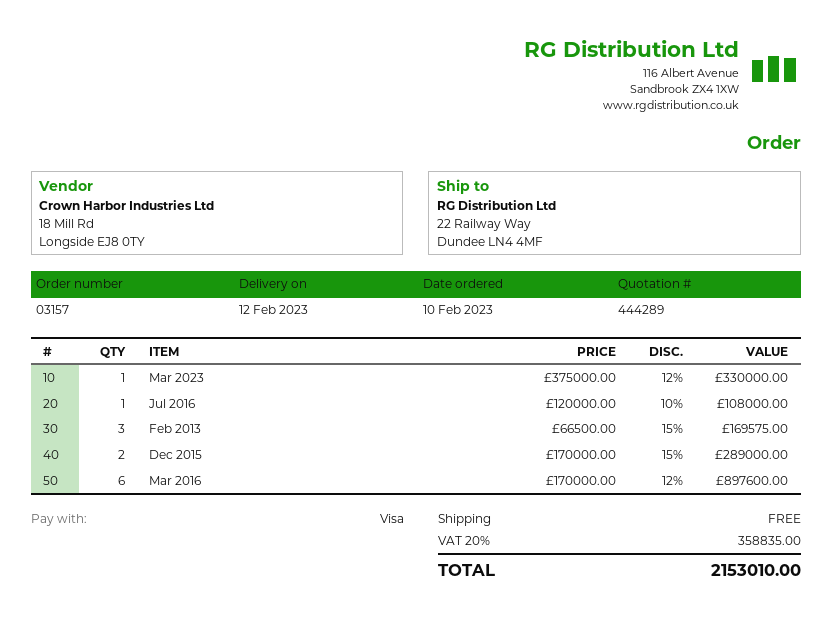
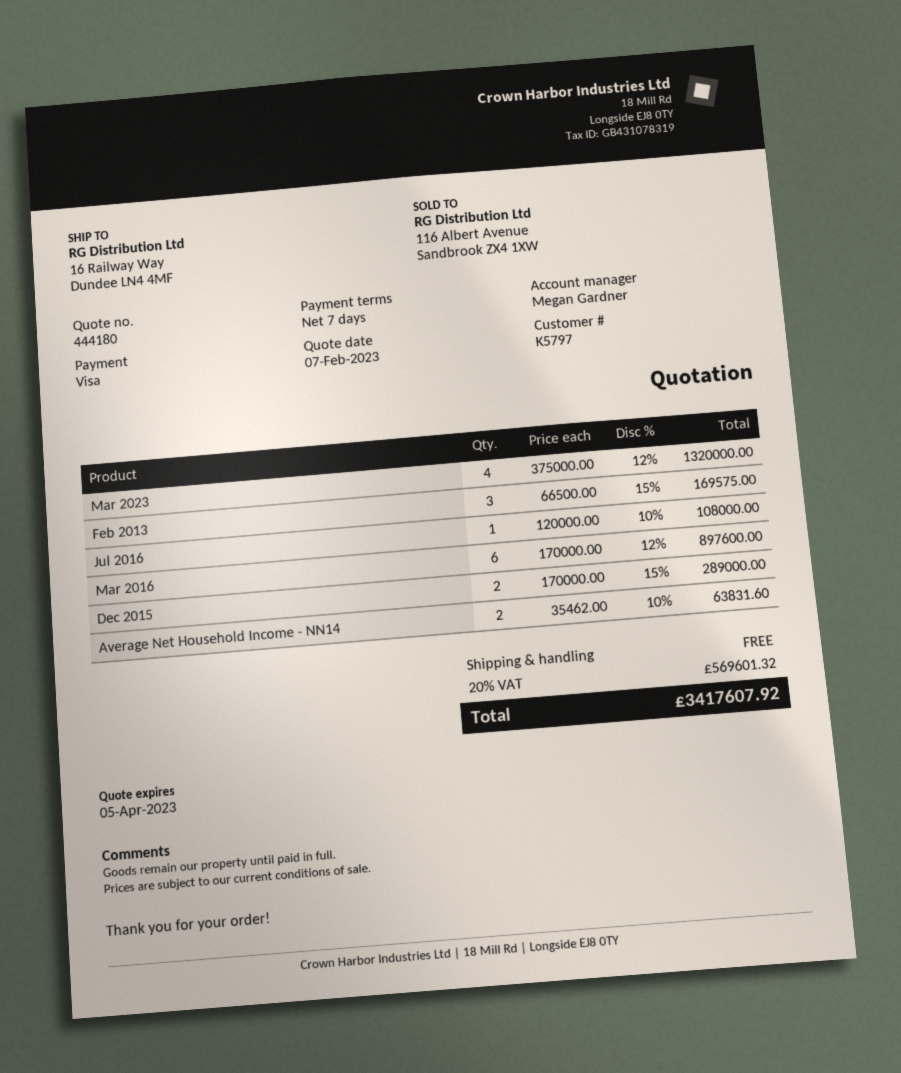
quote number: 444289 -> 444180
ship to: 22 Railway Way, Dundee LN4 4MF -> 16 Railway Way, Dundee LN4 4MF
Mar 2023: 1 x 375000.00 - 12% = 330000.00 -> 4 x 375000.00 - 12% = 1320000.00
Average Net Household Income - NN14: none -> 2 x 35462.00 - 10% = 63831.60
tax: 20% = 358835.00 -> 20% = 569601.32
total: 2153010.00 -> 3417607.92

